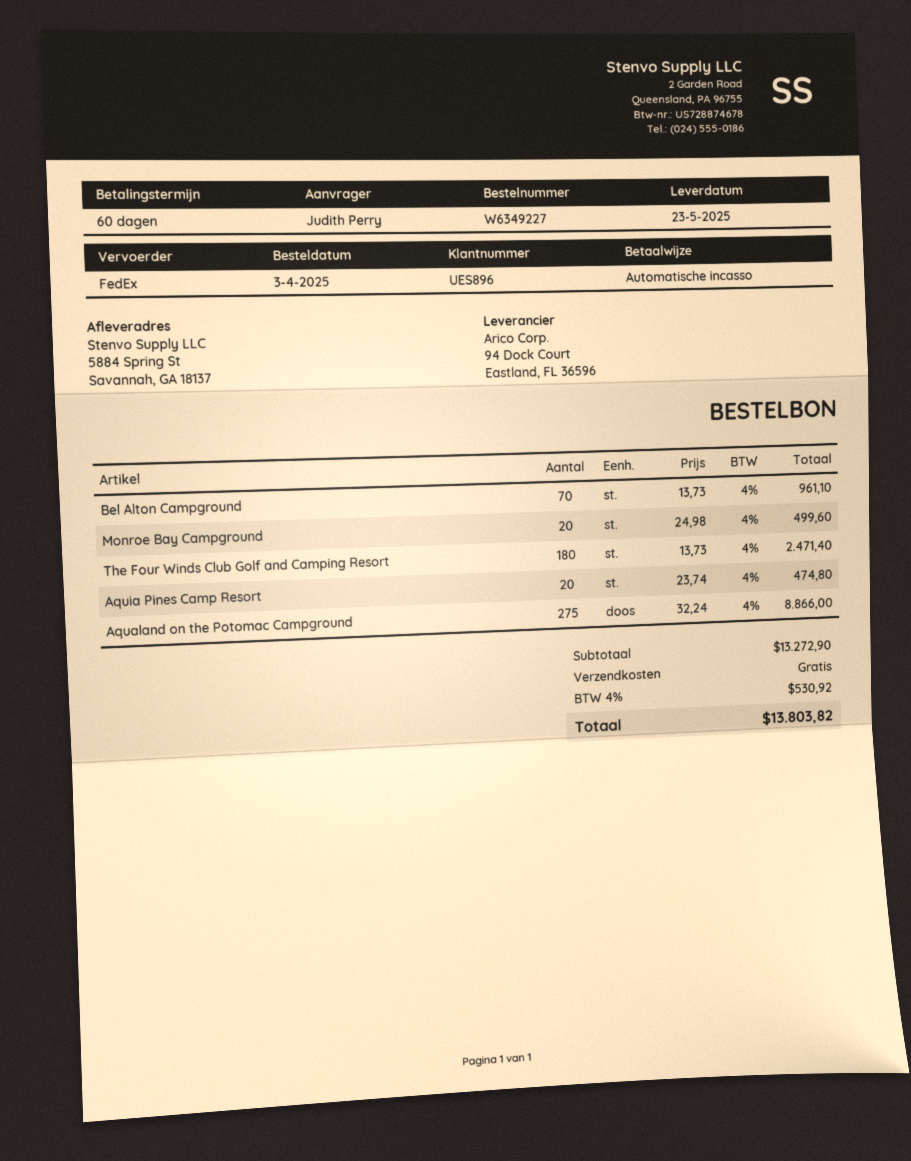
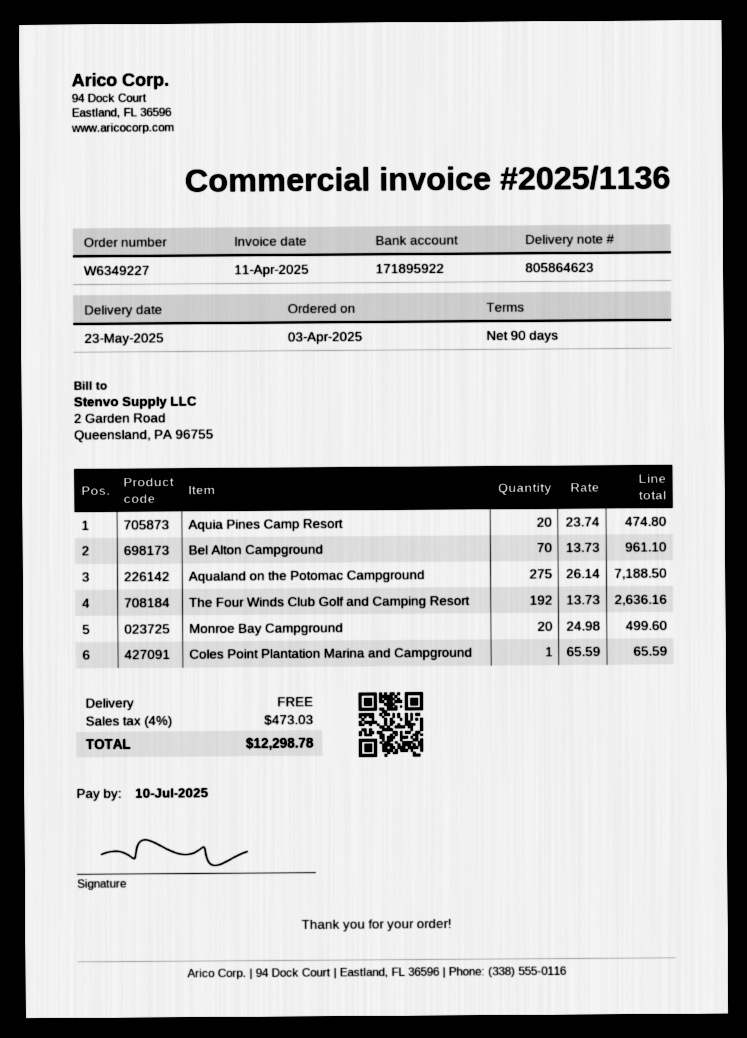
payment terms: 60 days -> 90 days
The Four Winds Club Golf and Camping Resort: 180 x 13.73 = 2471.40 -> 192 x 13.73 = 2636.16
Aqualand on the Potomac Campground: 275 x 32.24 = 8866.00 -> 275 x 26.14 = 7188.50
Coles Point Plantation Marina and Campground: none -> 1 x 65.59 = 65.59
tax: 4% = 530.92 -> 4% = 473.03
total: 13803.82 -> 12298.78

